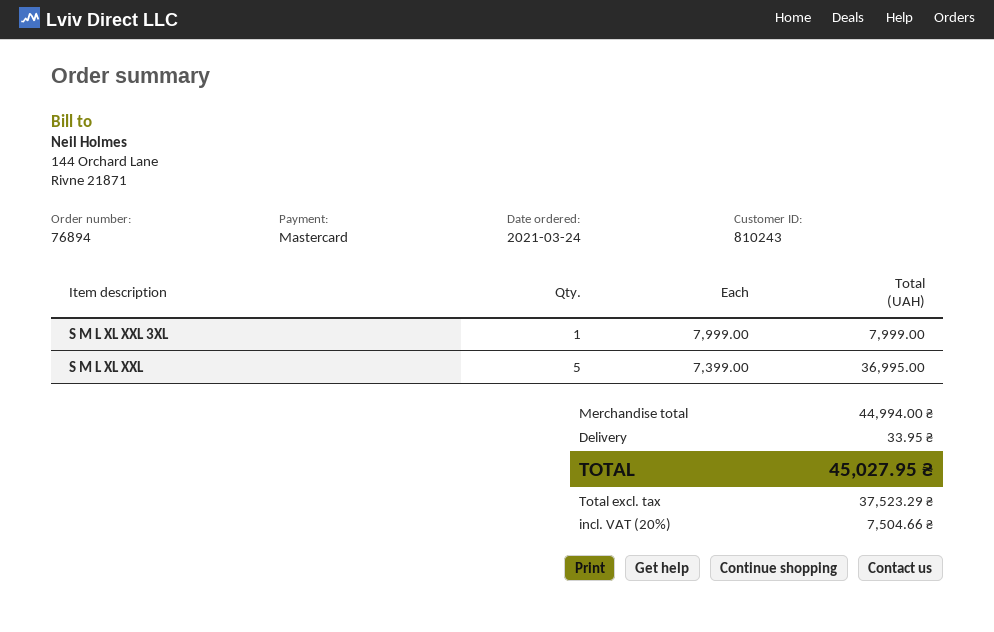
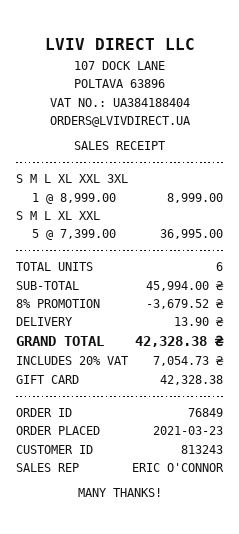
order number: 76894 -> 76849
order date: 2021-03-24 -> 2021-03-23
customer number: 810243 -> 813243
payment method: Mastercard -> gift card
S M L XL XXL 3XL: 1 x 7999.00 = 7999.00 -> 1 x 8999.00 = 8999.00
subtotal: 44994.00 -> 45994.00
discount: none -> 8% = 3679.52
shipping: 33.95 -> 13.90
tax: 20% = 7504.66 -> 20% = 7054.73
total: 45027.95 -> 42328.38

